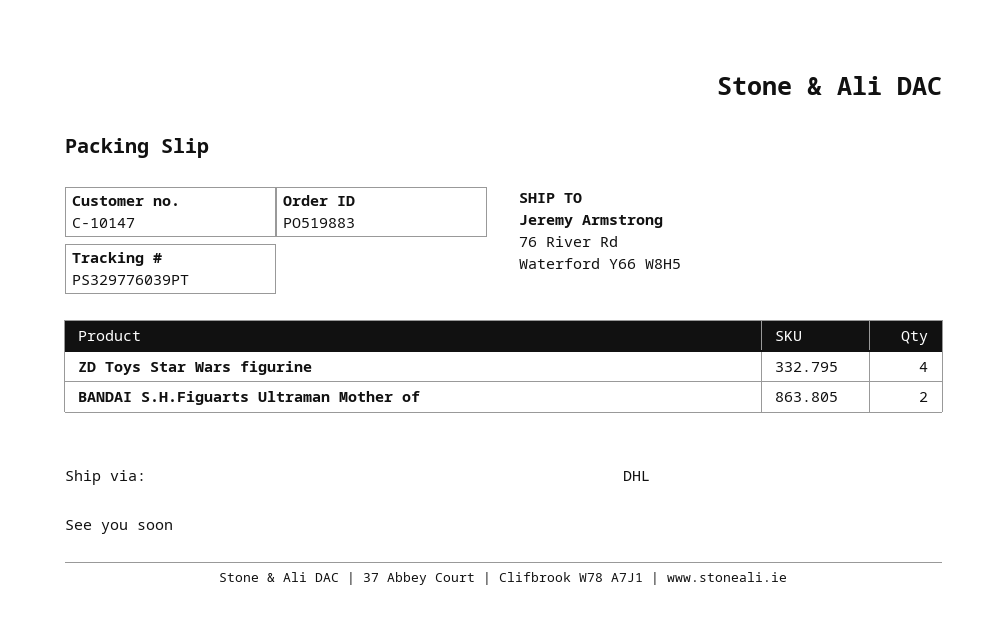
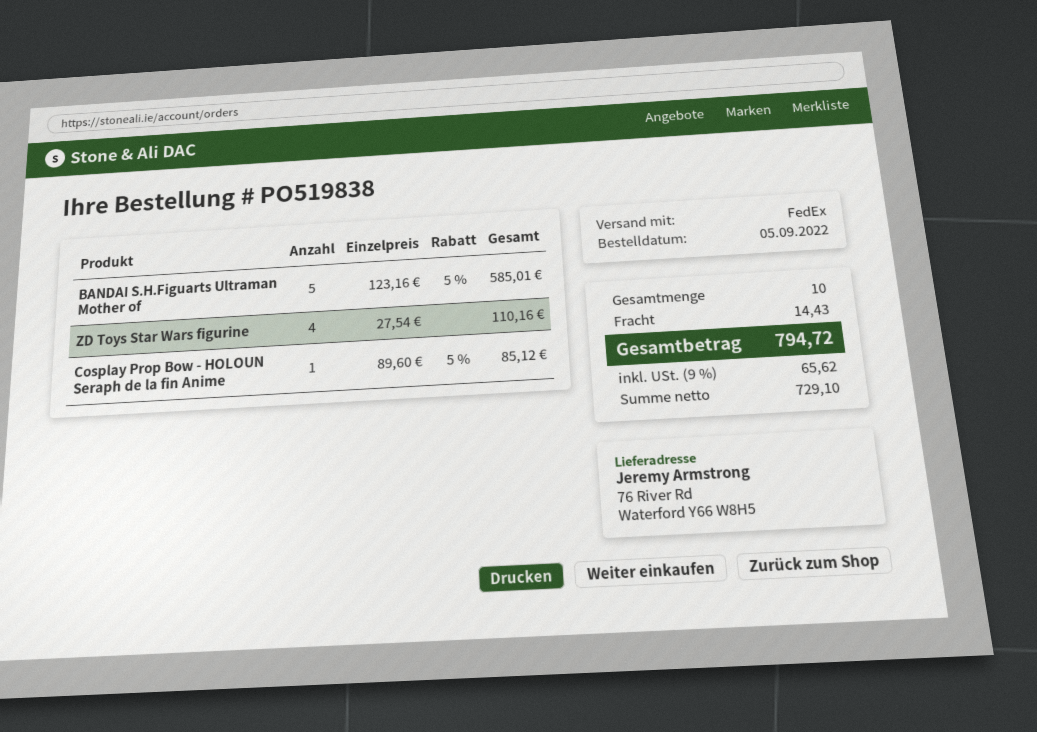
order number: PO519883 -> PO519838
shipping method: DHL -> FedEx
BANDAI S.H.Figuarts Ultraman Mother of: 2 -> 5
Cosplay Prop Bow - HOLOUN Seraph de la fin Anime: none -> 1

